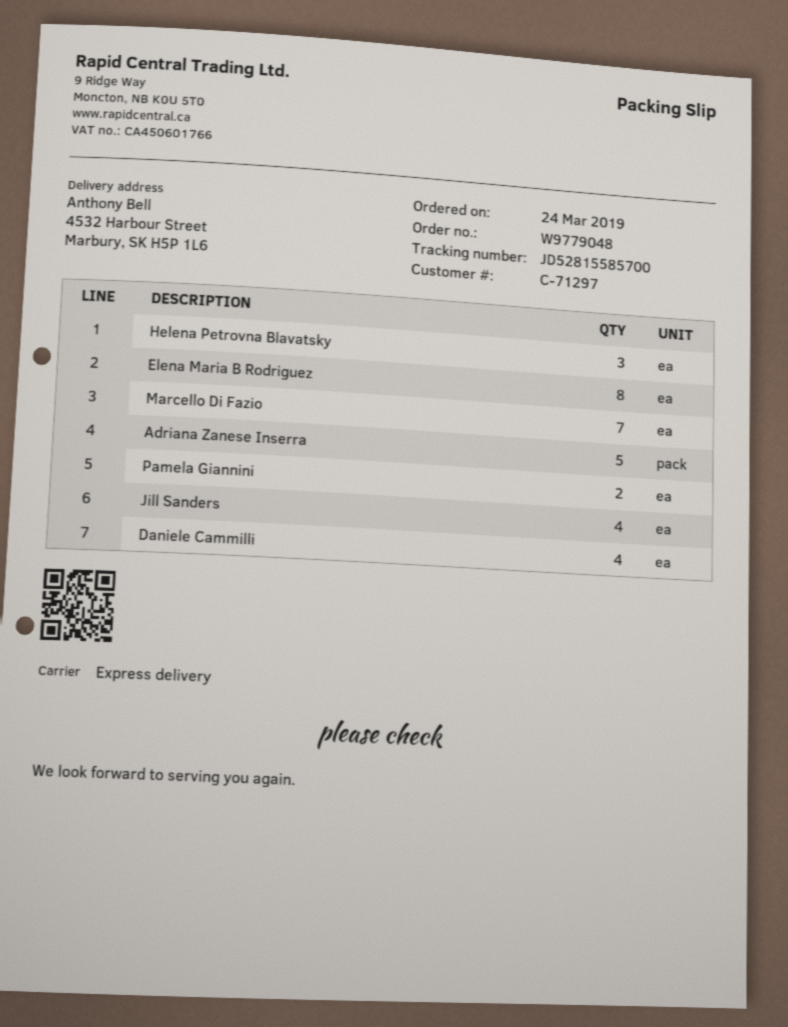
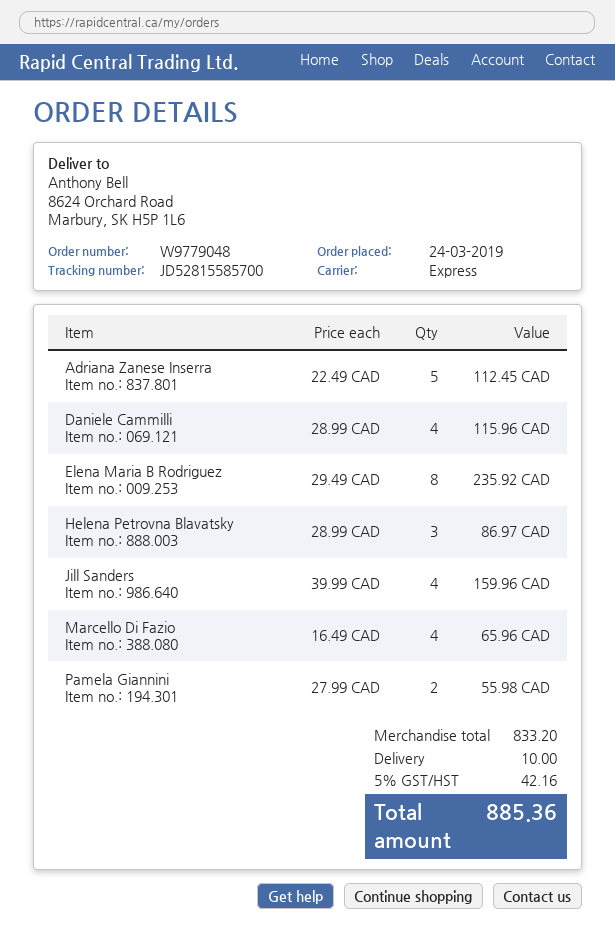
ship to: 4532 Harbour Street, Marbury, SK H5P 1L6 -> 8624 Orchard Road, Marbury, SK H5P 1L6
Marcello Di Fazio: 7 -> 4

